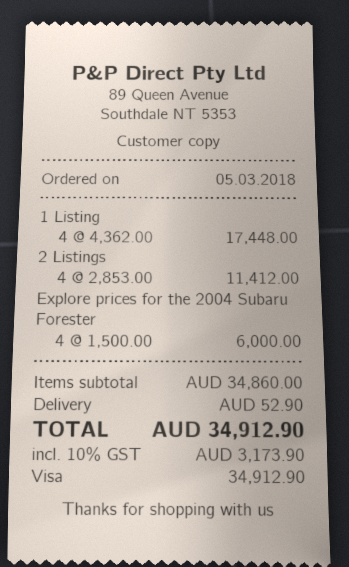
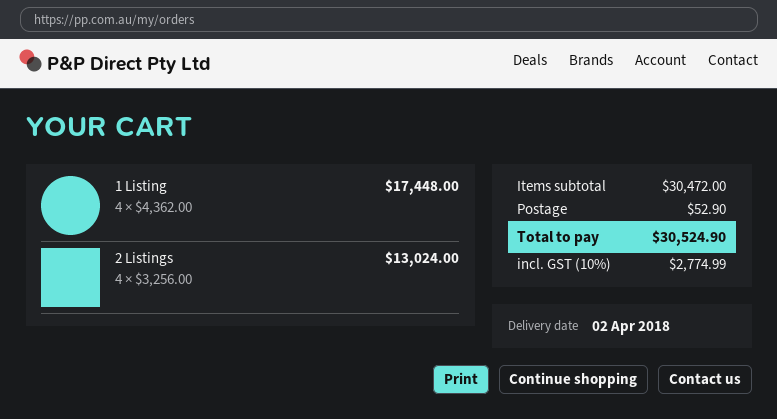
2 Listings: 4 x 2853.00 = 11412.00 -> 4 x 3256.00 = 13024.00
Explore prices for the 2004 Subaru Forester: 4 x 1500.00 = 6000.00 -> none
subtotal: 34860.00 -> 30472.00
tax: 10% = 3173.90 -> 10% = 2774.99
total: 34912.90 -> 30524.90

